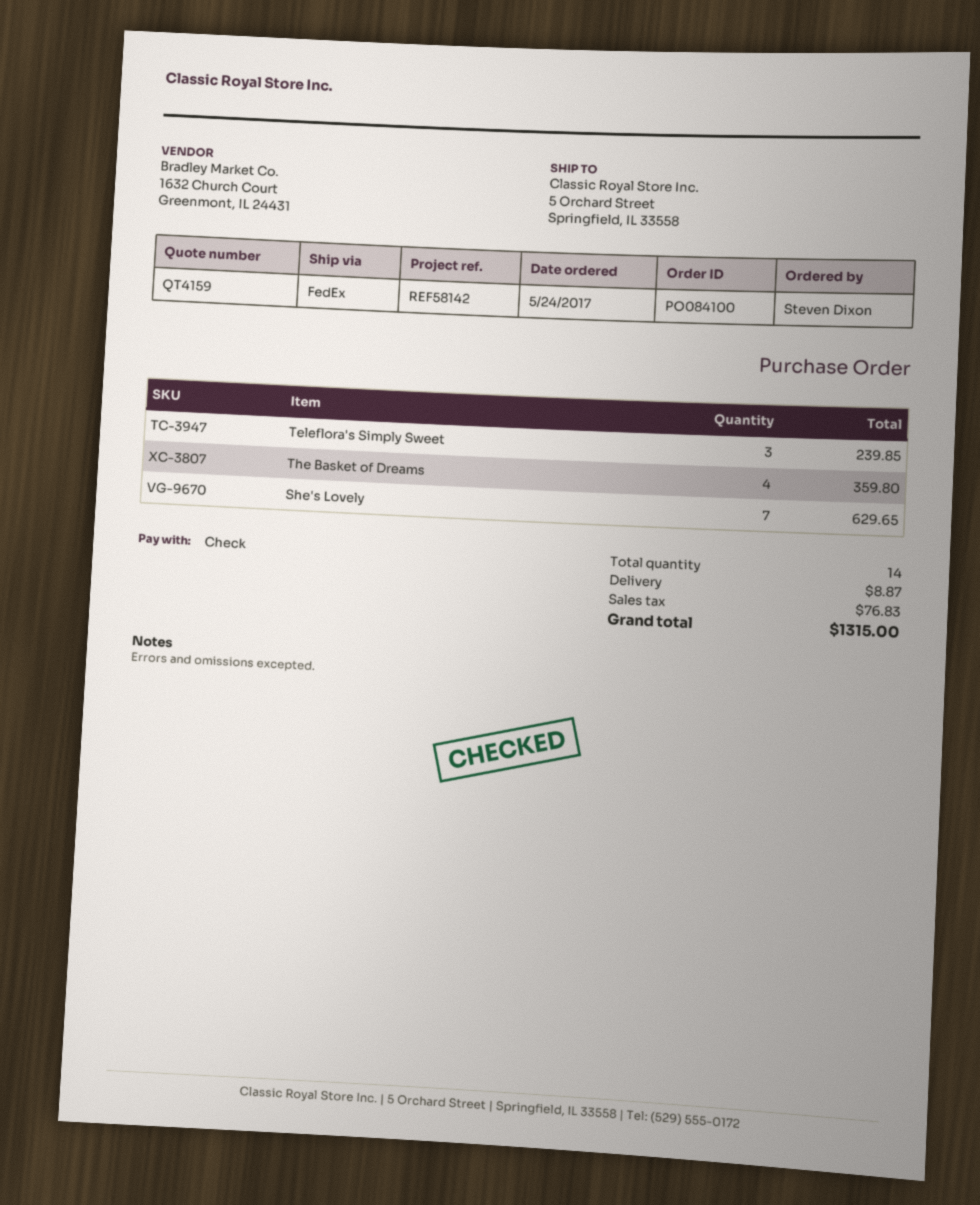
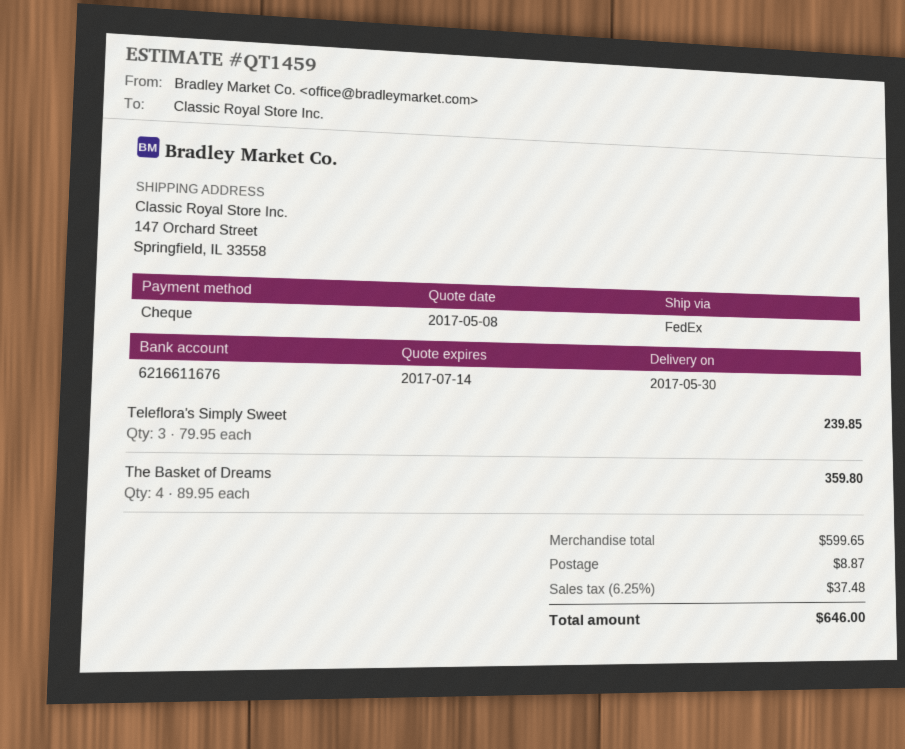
quote number: QT4159 -> QT1459
ship to: 5 Orchard Street, Springfield, IL 33558 -> 147 Orchard Street, Springfield, IL 33558
She's Lovely: 7 for 629.65 -> none
tax: 76.83 -> 37.48
total: 1315.00 -> 646.00

